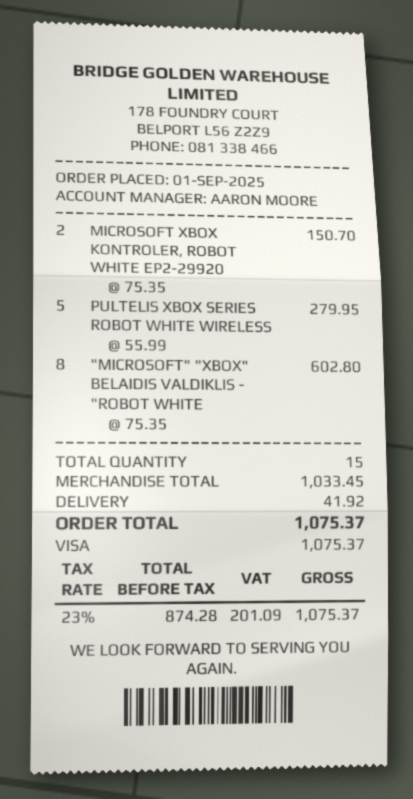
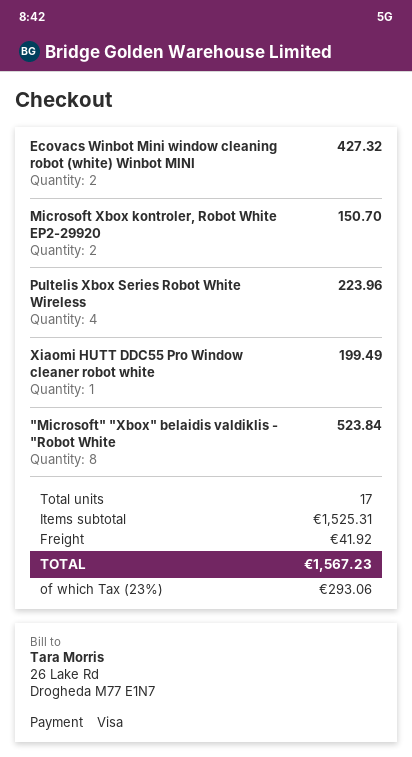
PULTELIS XBOX SERIES ROBOT WHITE WIRELESS: 5 for 279.95 -> 4 for 223.96
"MICROSOFT" "XBOX" BELAIDIS VALDIKLIS - "ROBOT WHITE: 8 for 602.80 -> 8 for 523.84
Ecovacs Winbot Mini window cleaning robot (white) Winbot MINI: none -> 2 for 427.32
Xiaomi HUTT DDC55 Pro Window cleaner robot white: none -> 1 for 199.49
total quantity: 15 -> 17
subtotal: 1033.45 -> 1525.31
tax: 23% = 201.09 -> 23% = 293.06
total: 1075.37 -> 1567.23

